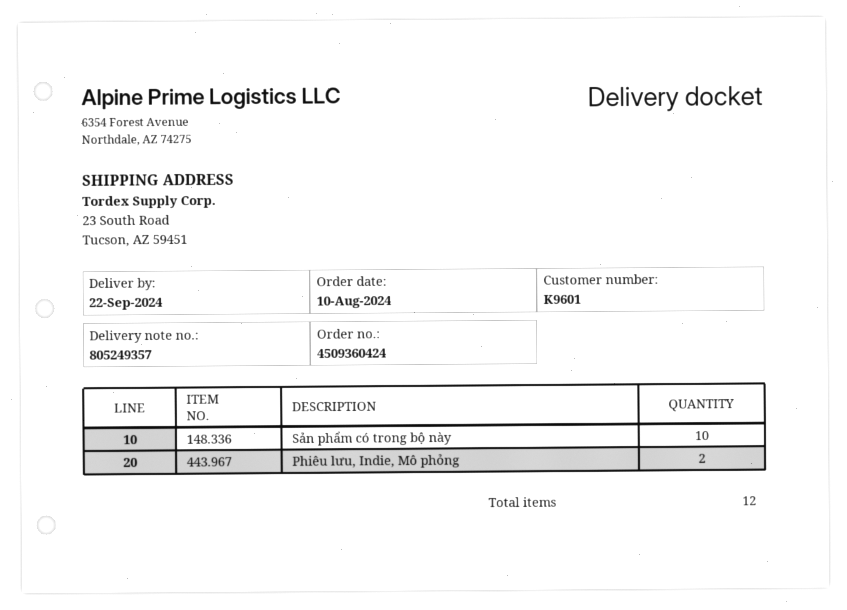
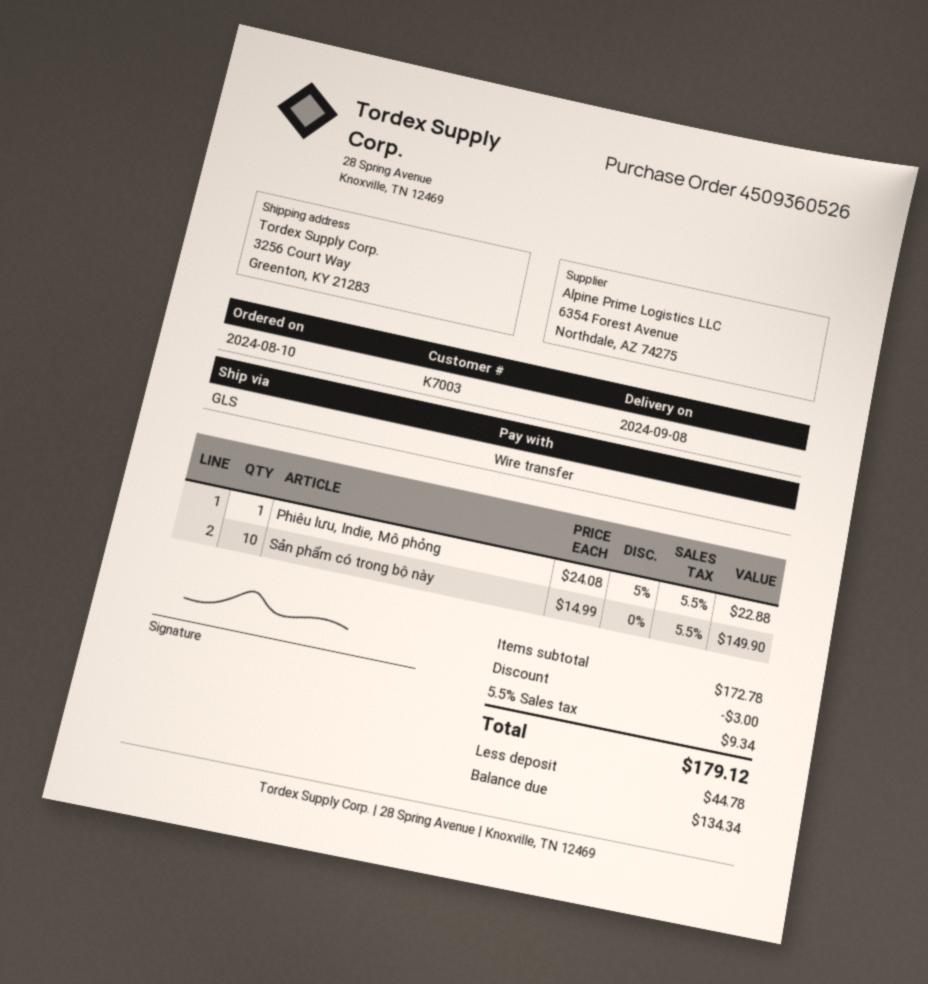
order number: 4509360424 -> 4509360526
delivery date: 2024-09-22 -> 2024-09-08
customer number: K9601 -> K7003
ship to: 23 South Road, Tucson, AZ 59451 -> 3256 Court Way, Greenton, KY 21283
Phiêu lưu, Indie, Mô phỏng: 2 -> 1

